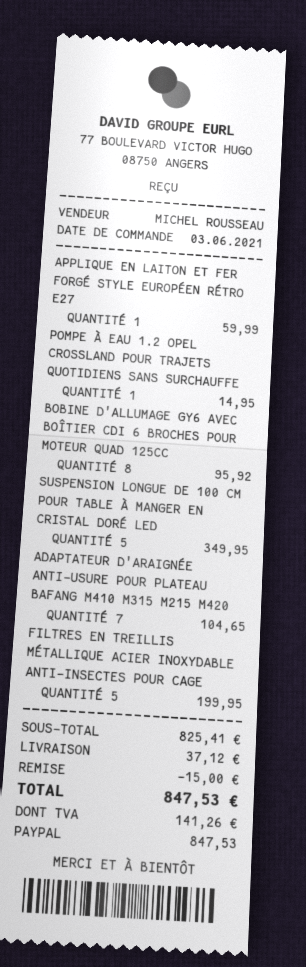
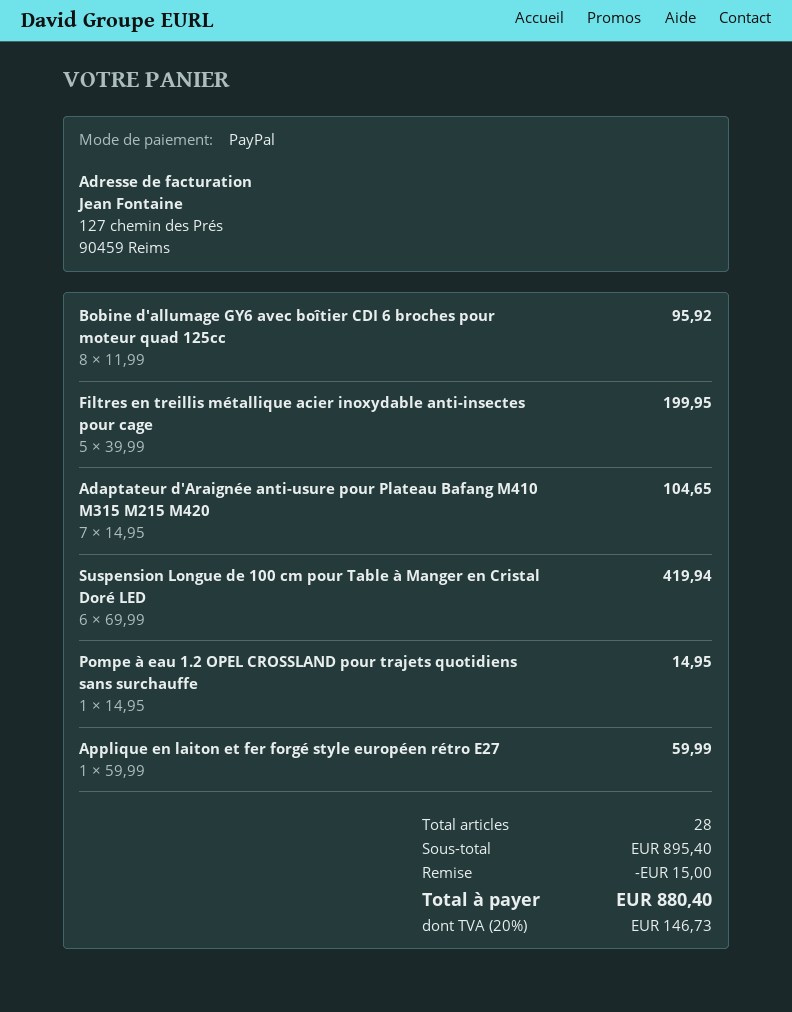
SUSPENSION LONGUE DE 100 CM POUR TABLE À MANGER EN CRISTAL DORÉ LED: 5 for 349.95 -> 6 for 419.94
subtotal: 825.41 -> 895.40
shipping: 37.12 -> none
tax: 141.26 -> 146.73
total: 847.53 -> 880.40

